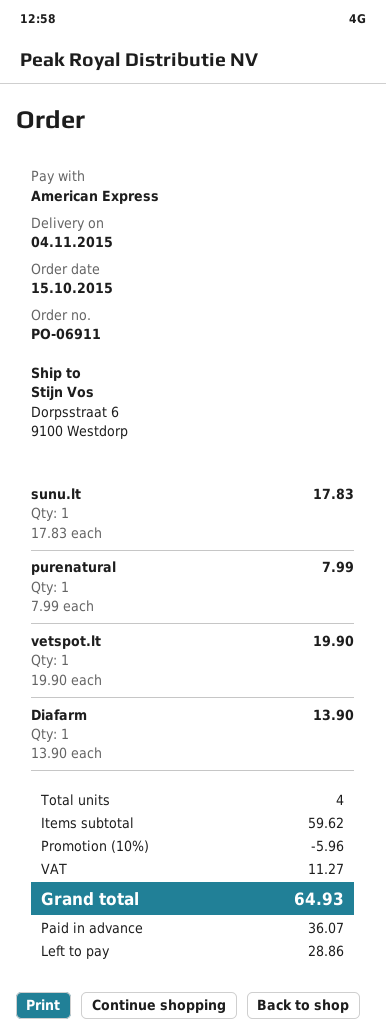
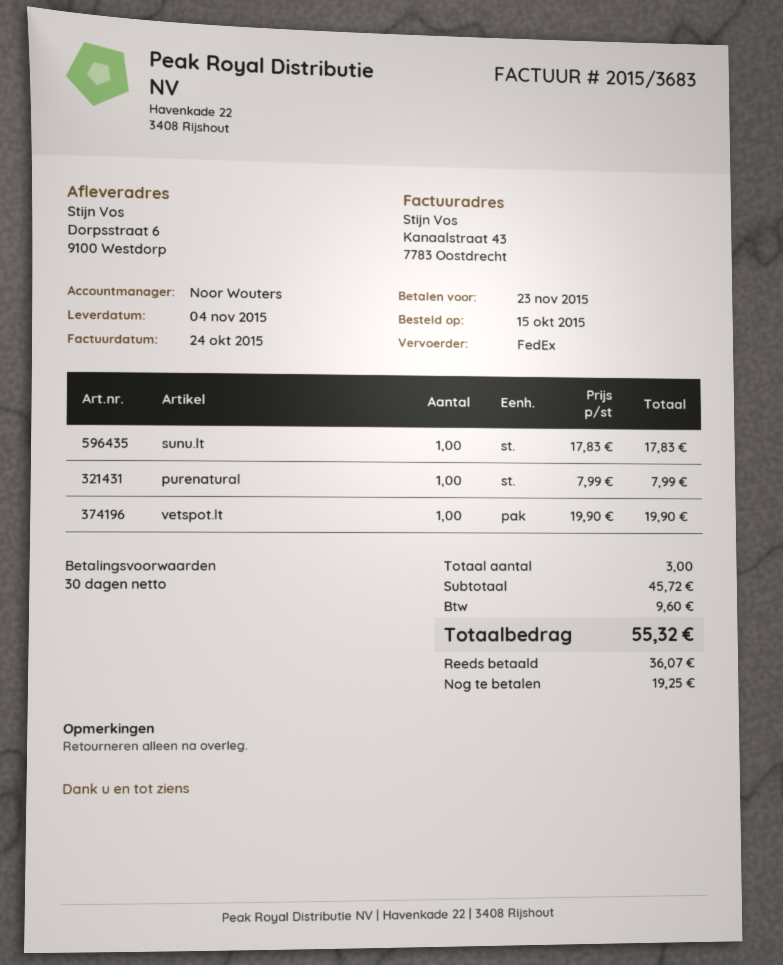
Diafarm: 1 x 13.90 = 13.90 -> none
total quantity: 4 -> 3
subtotal: 59.62 -> 45.72
discount: 10% = 5.96 -> none
tax: 11.27 -> 9.60
total: 64.93 -> 55.32
balance: 28.86 -> 19.25

